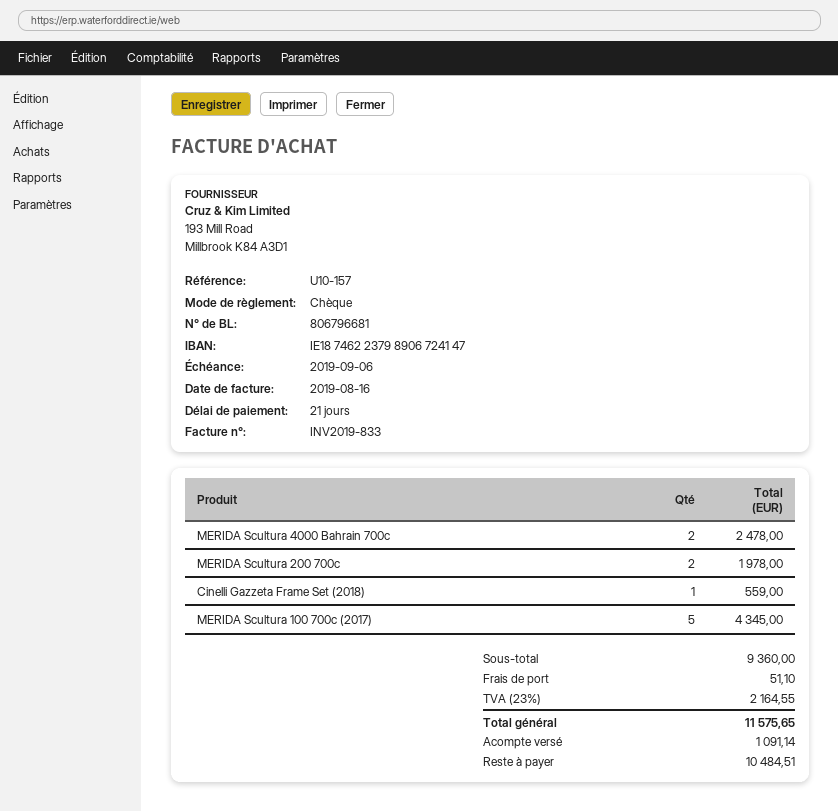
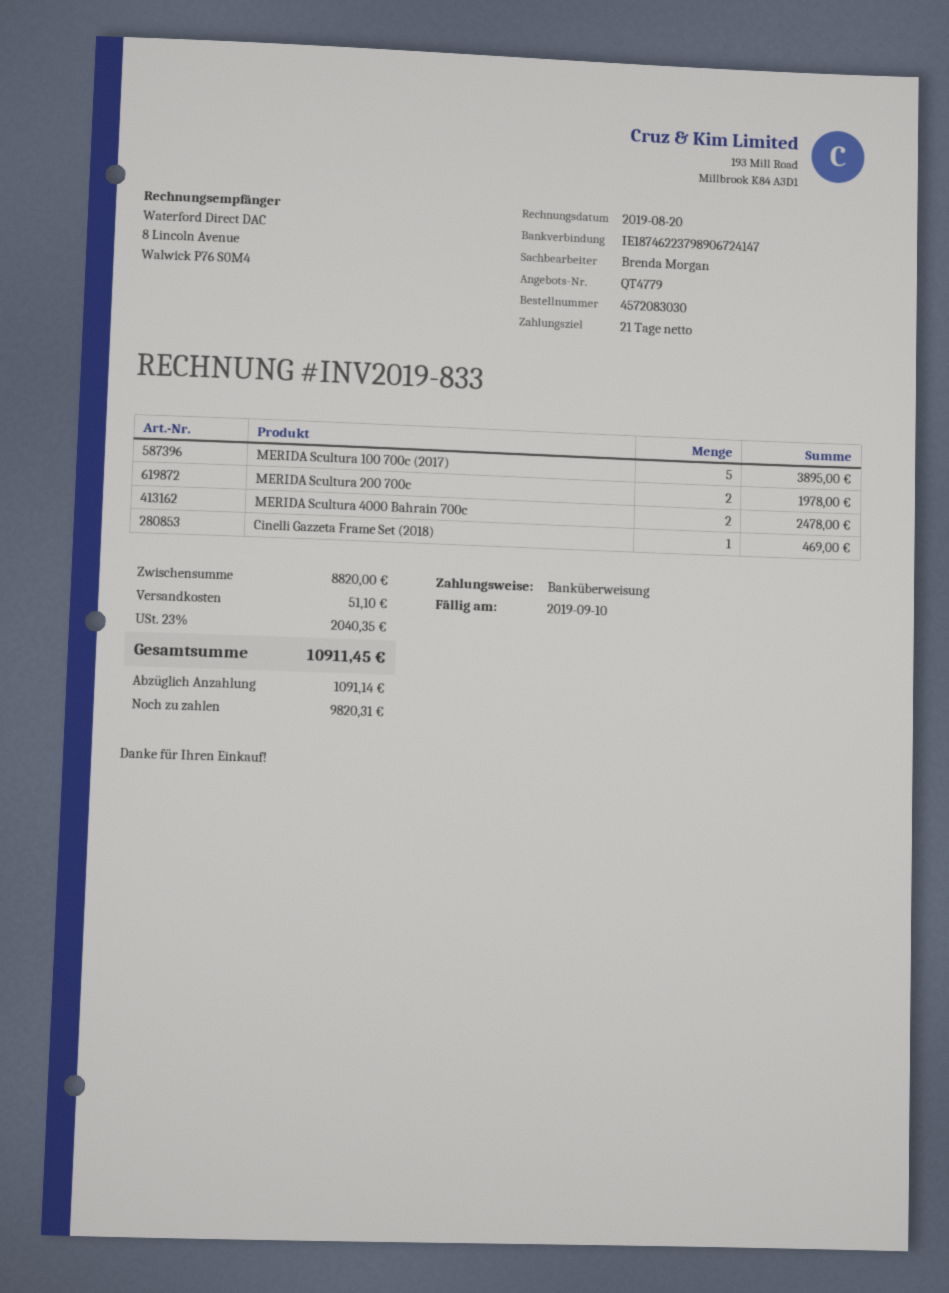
invoice date: 2019-08-16 -> 2019-08-20
due date: 2019-09-06 -> 2019-09-10
payment method: cheque -> bank transfer
Cinelli Gazzeta Frame Set (2018): 1 for 559.00 -> 1 for 469.00
MERIDA Scultura 100 700c (2017): 5 for 4345.00 -> 5 for 3895.00
subtotal: 9360.00 -> 8820.00
tax: 23% = 2164.55 -> 23% = 2040.35
total: 11575.65 -> 10911.45
balance: 10484.51 -> 9820.31

